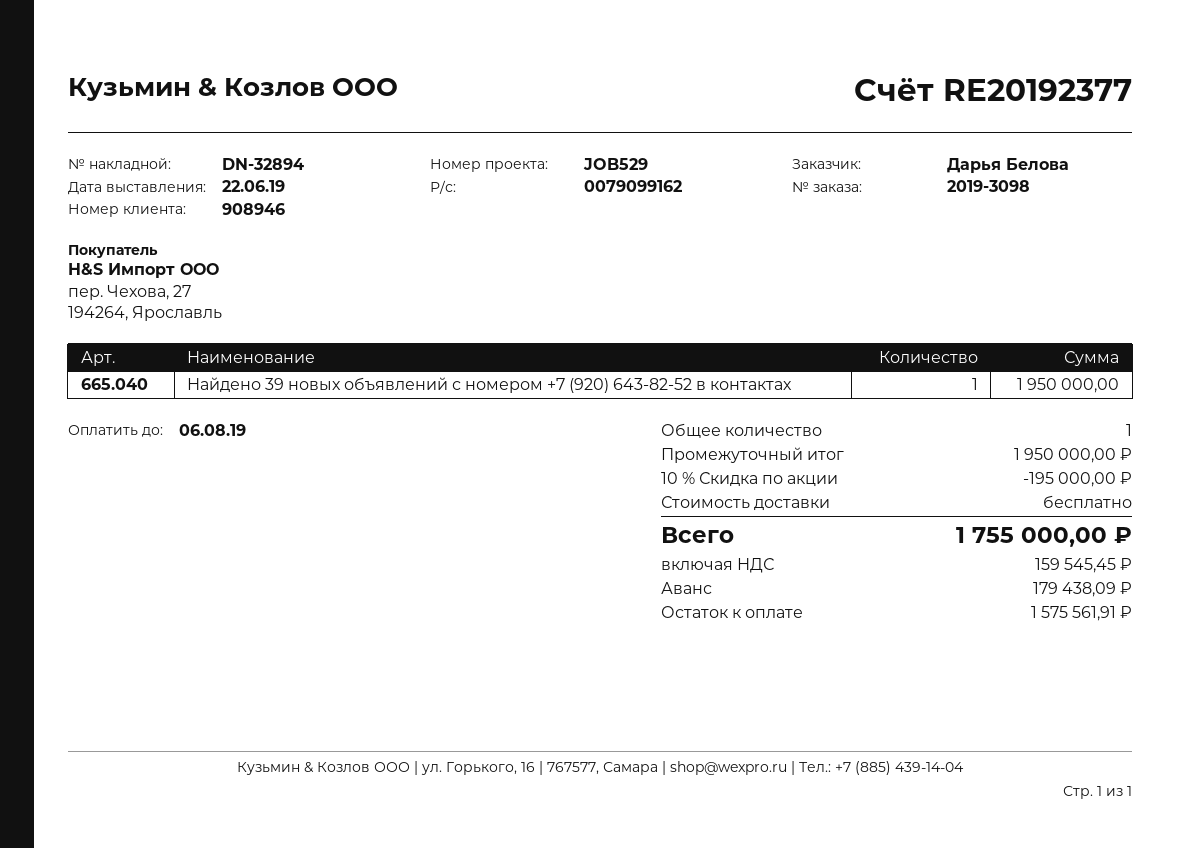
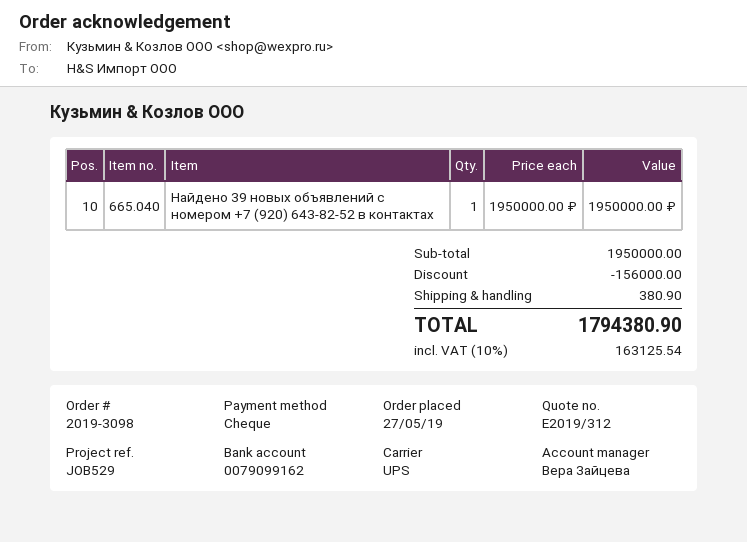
discount: 195000.00 -> 156000.00
shipping: 0.00 -> 380.90
tax: 159545.45 -> 163125.54
total: 1755000.00 -> 1794380.90

